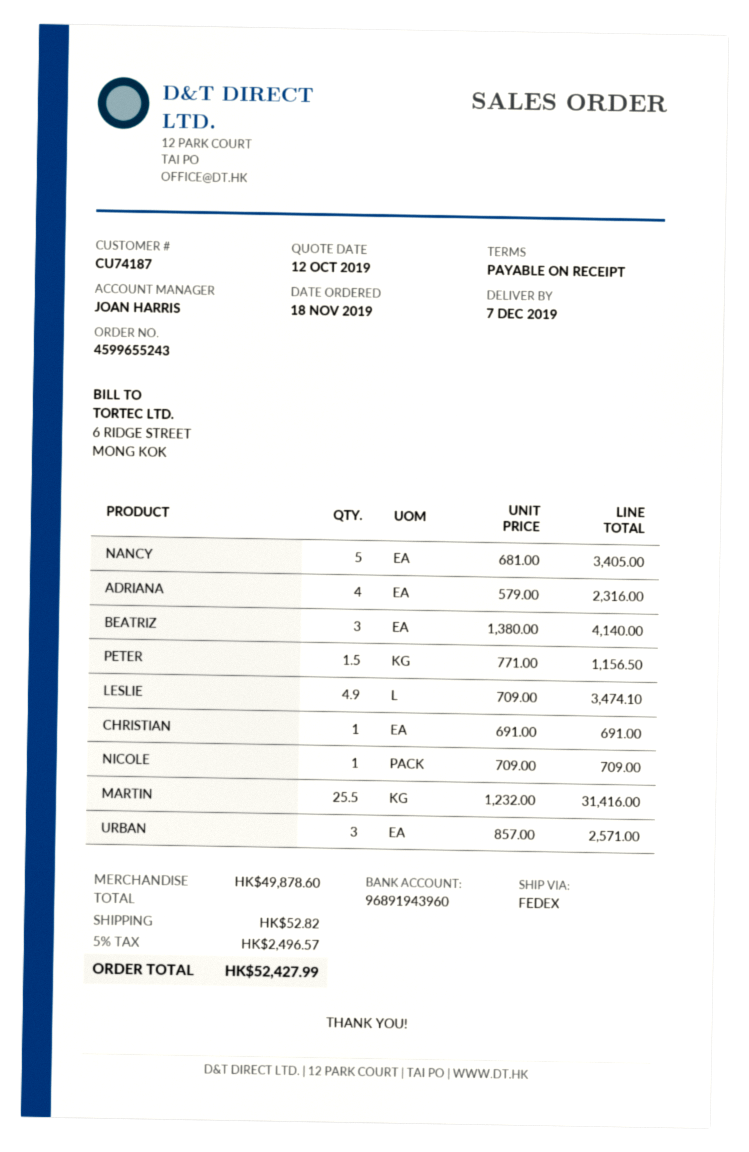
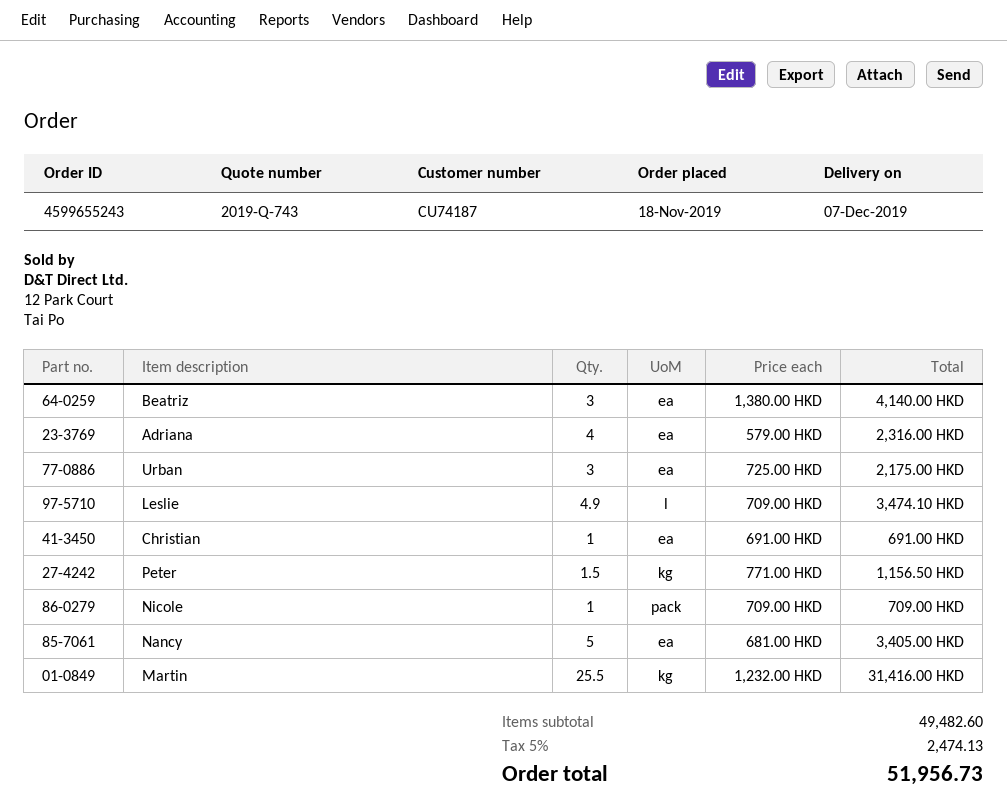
URBAN: 3 x 857.00 = 2571.00 -> 3 x 725.00 = 2175.00
subtotal: 49878.60 -> 49482.60
shipping: 52.82 -> none
tax: 5% = 2496.57 -> 5% = 2474.13
total: 52427.99 -> 51956.73

